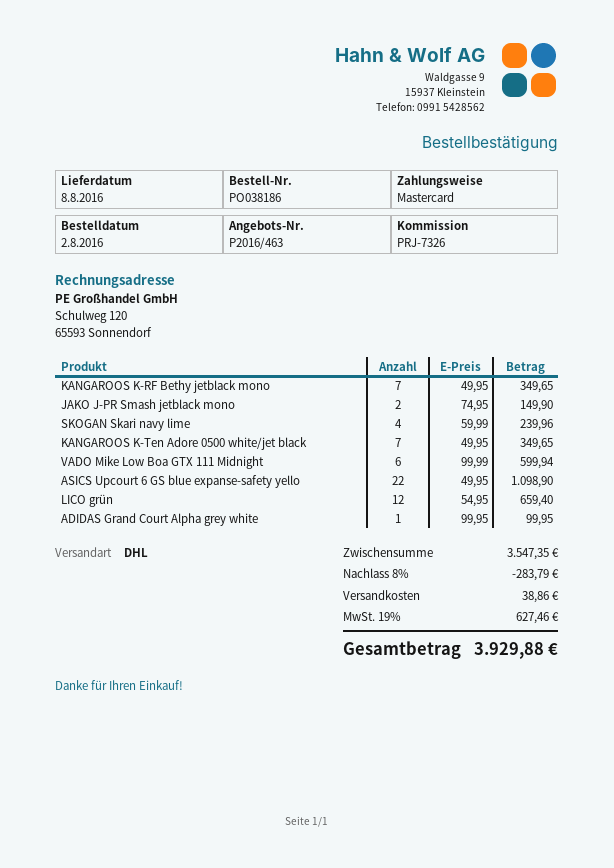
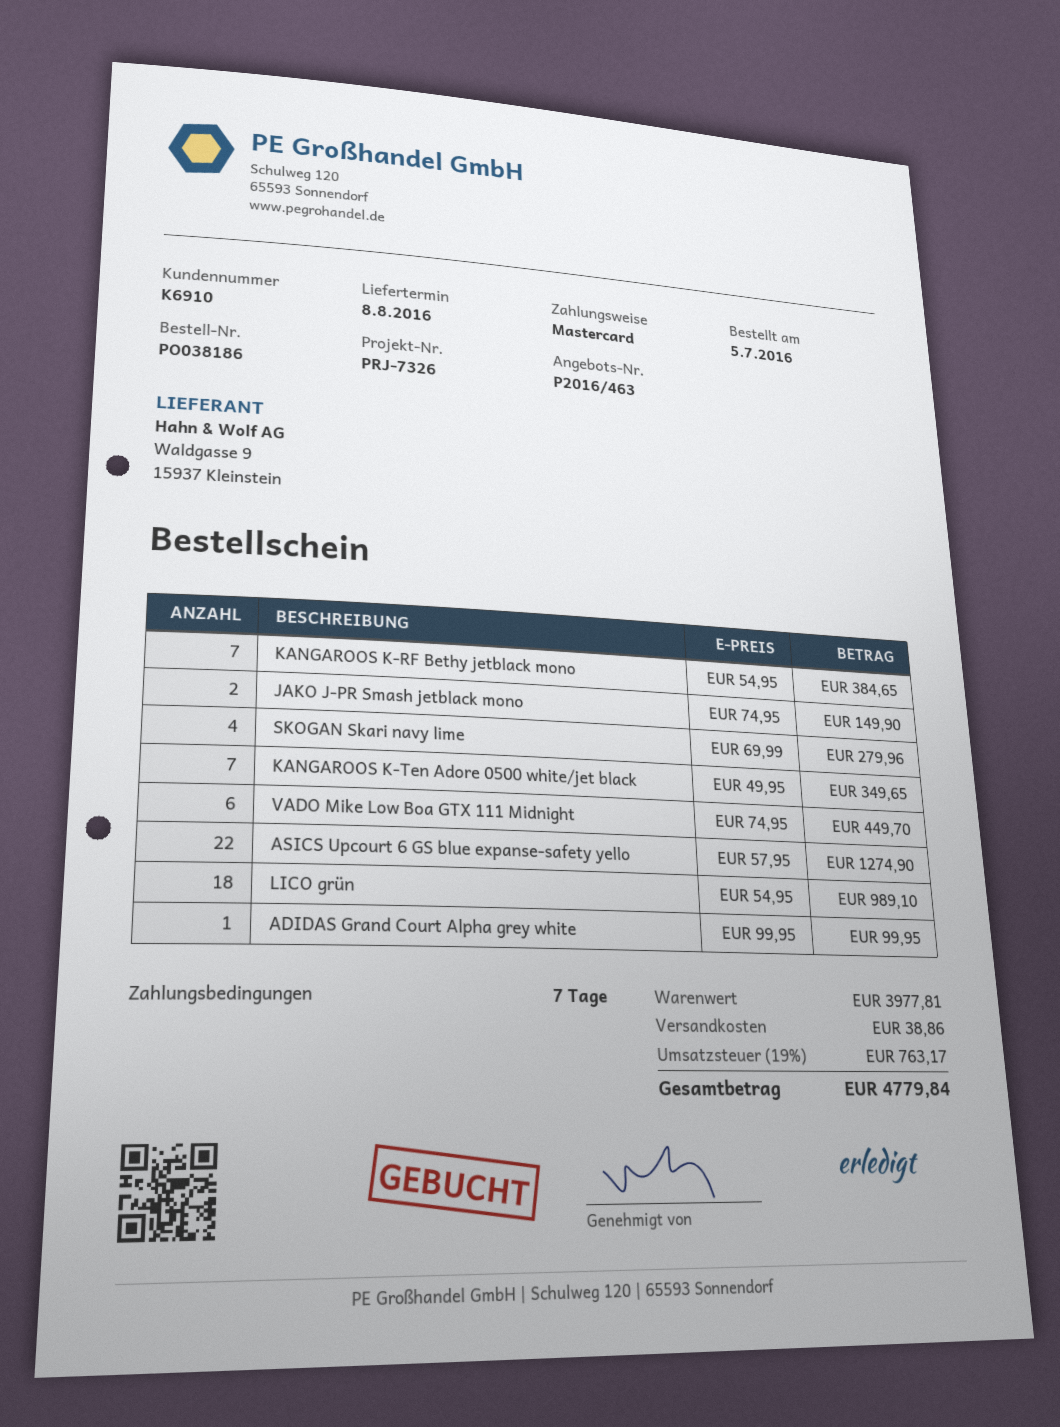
order date: 2016-08-02 -> 2016-07-05
KANGAROOS K-RF Bethy jetblack mono: 7 x 49.95 = 349.65 -> 7 x 54.95 = 384.65
SKOGAN Skari navy lime: 4 x 59.99 = 239.96 -> 4 x 69.99 = 279.96
VADO Mike Low Boa GTX 111 Midnight: 6 x 99.99 = 599.94 -> 6 x 74.95 = 449.70
ASICS Upcourt 6 GS blue expanse-safety yello: 22 x 49.95 = 1098.90 -> 22 x 57.95 = 1274.90
LICO grün: 12 x 54.95 = 659.40 -> 18 x 54.95 = 989.10
subtotal: 3547.35 -> 3977.81
discount: 8% = 283.79 -> none
tax: 19% = 627.46 -> 19% = 763.17
total: 3929.88 -> 4779.84

